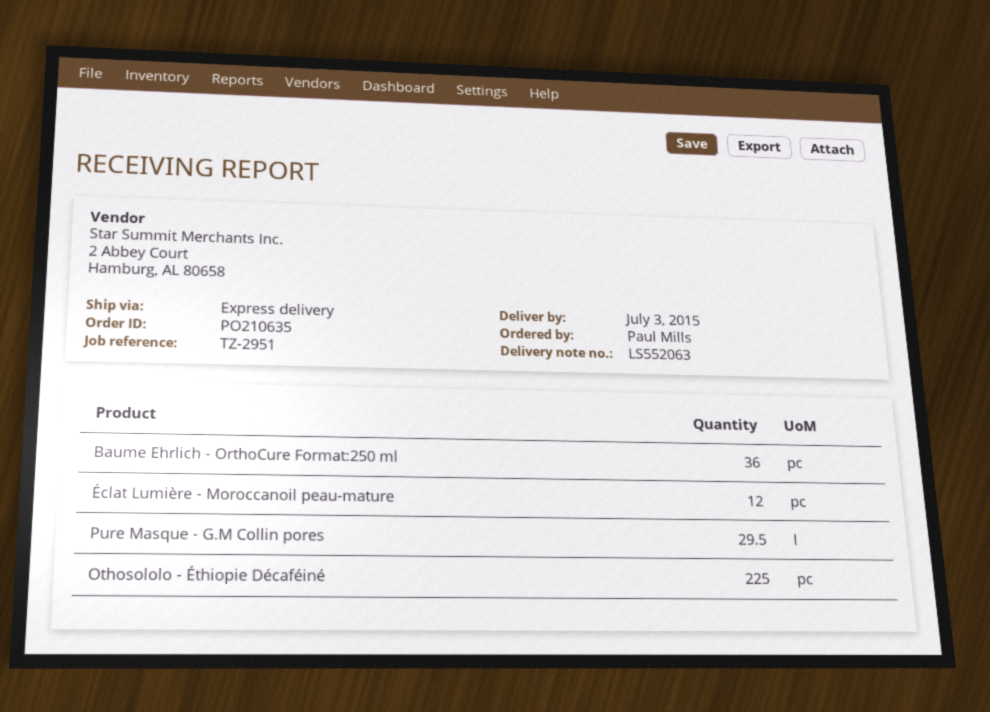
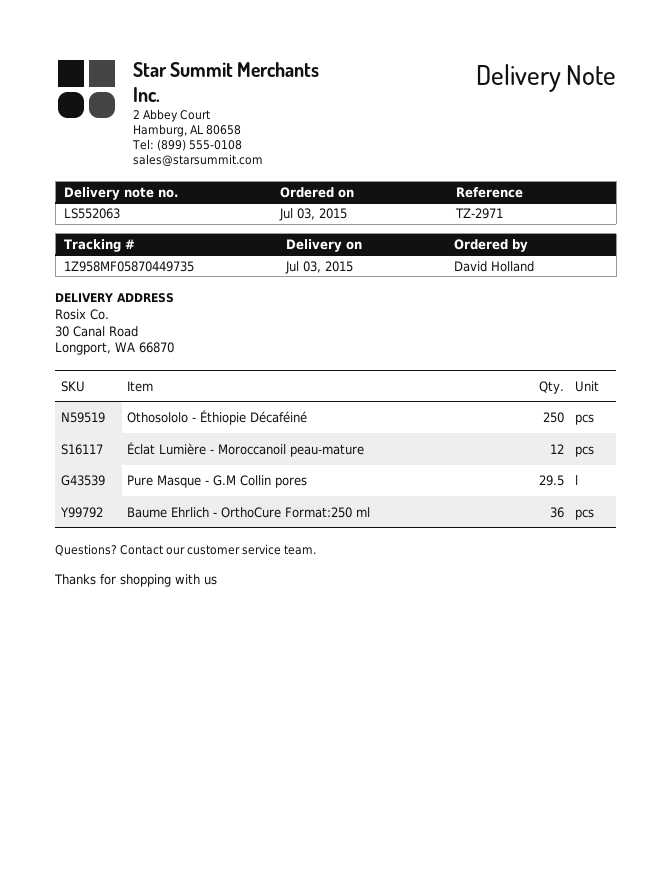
reference: TZ-2951 -> TZ-2971
ordered by: Paul Mills -> David Holland
Othosololo - Éthiopie Décaféiné: 225 -> 250

